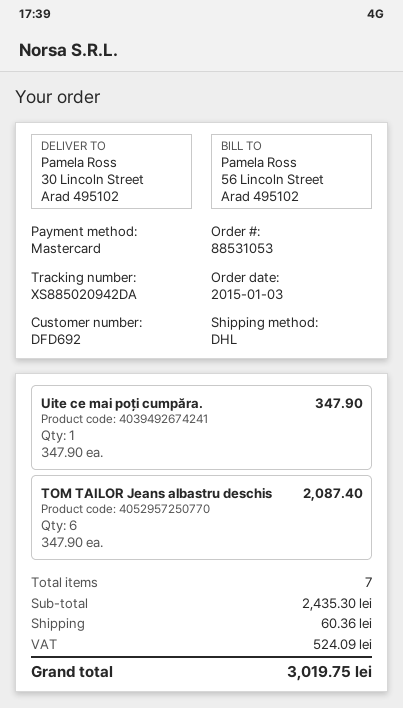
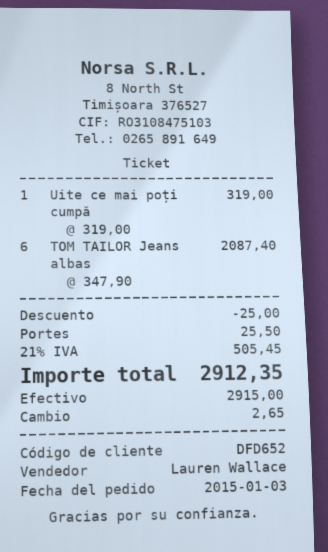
customer number: DFD692 -> DFD652
payment method: Mastercard -> cash
Uite ce mai poți cumpăra.: 1 x 347.90 = 347.90 -> 1 x 319.00 = 319.00
discount: none -> 25.00
shipping: 60.36 -> 25.50
tax: 524.09 -> 505.45
total: 3019.75 -> 2912.35

